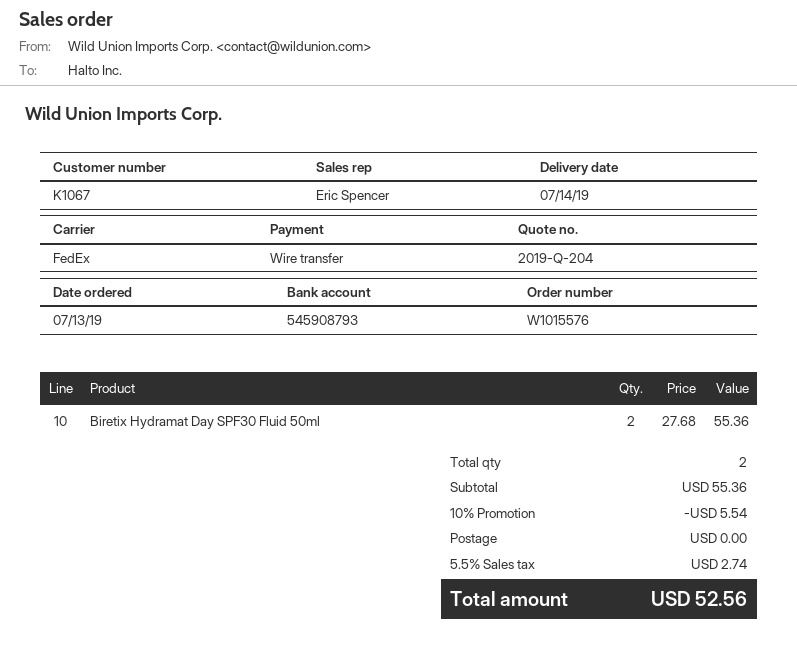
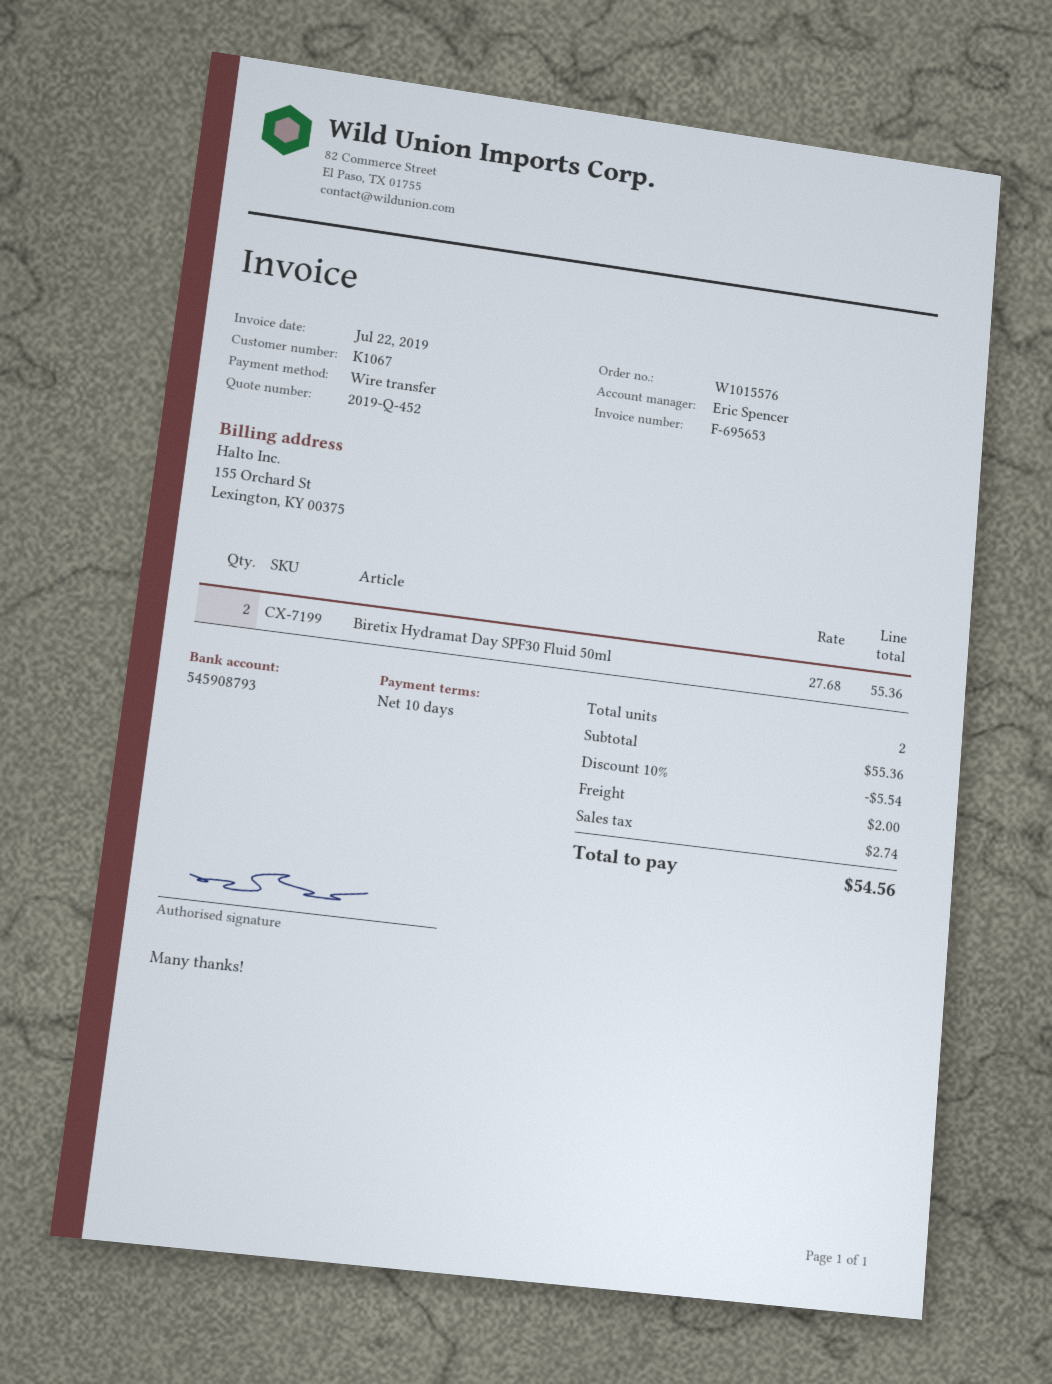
quote number: 2019-Q-204 -> 2019-Q-452
shipping: 0.00 -> 2.00
total: 52.56 -> 54.56

